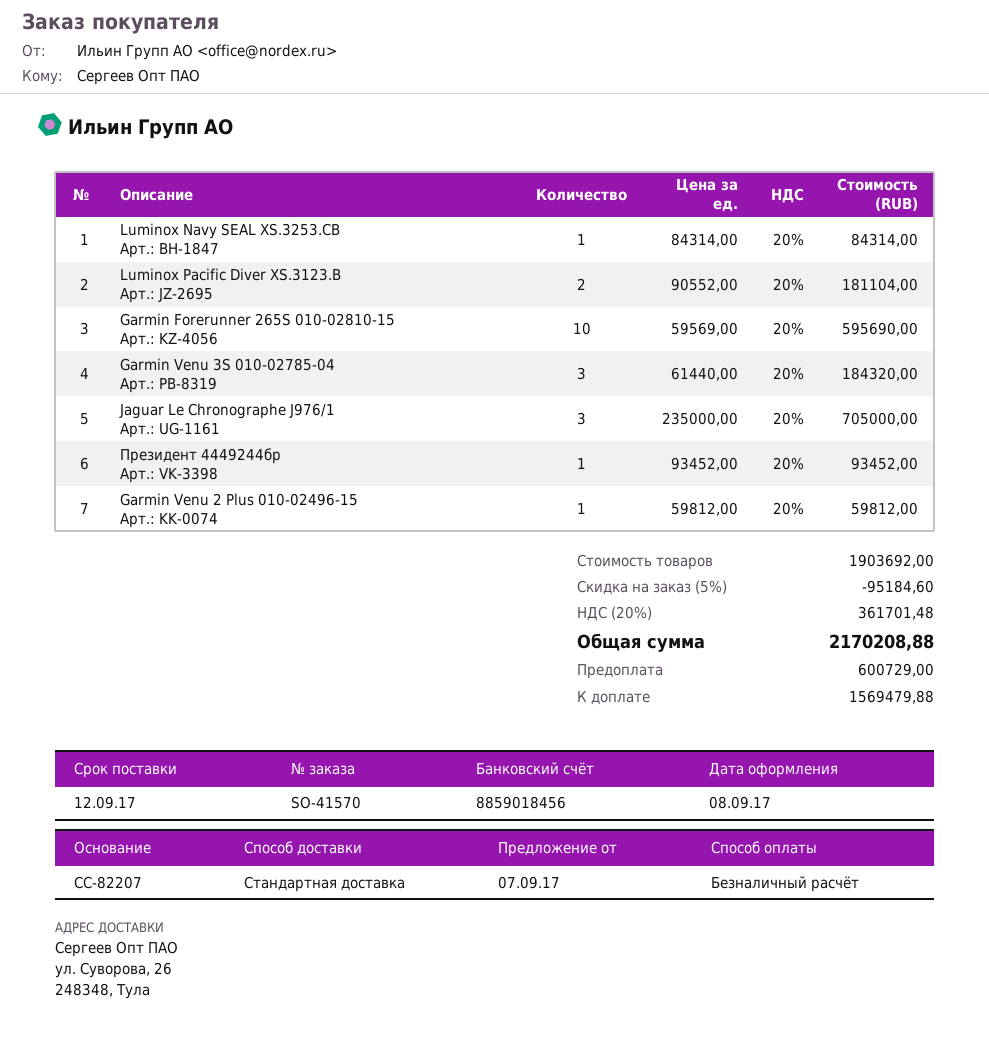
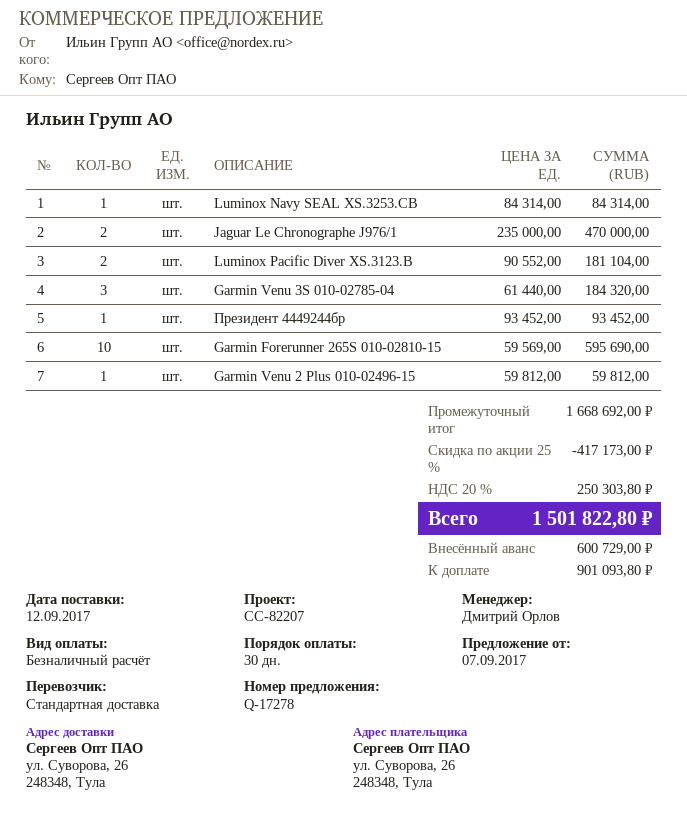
Jaguar Le Chronographe J976/1: 3 x 235000.00 = 705000.00 -> 2 x 235000.00 = 470000.00
subtotal: 1903692.00 -> 1668692.00
discount: 5% = 95184.60 -> 25% = 417173.00
tax: 20% = 361701.48 -> 20% = 250303.80
total: 2170208.88 -> 1501822.80
balance: 1569479.88 -> 901093.80

